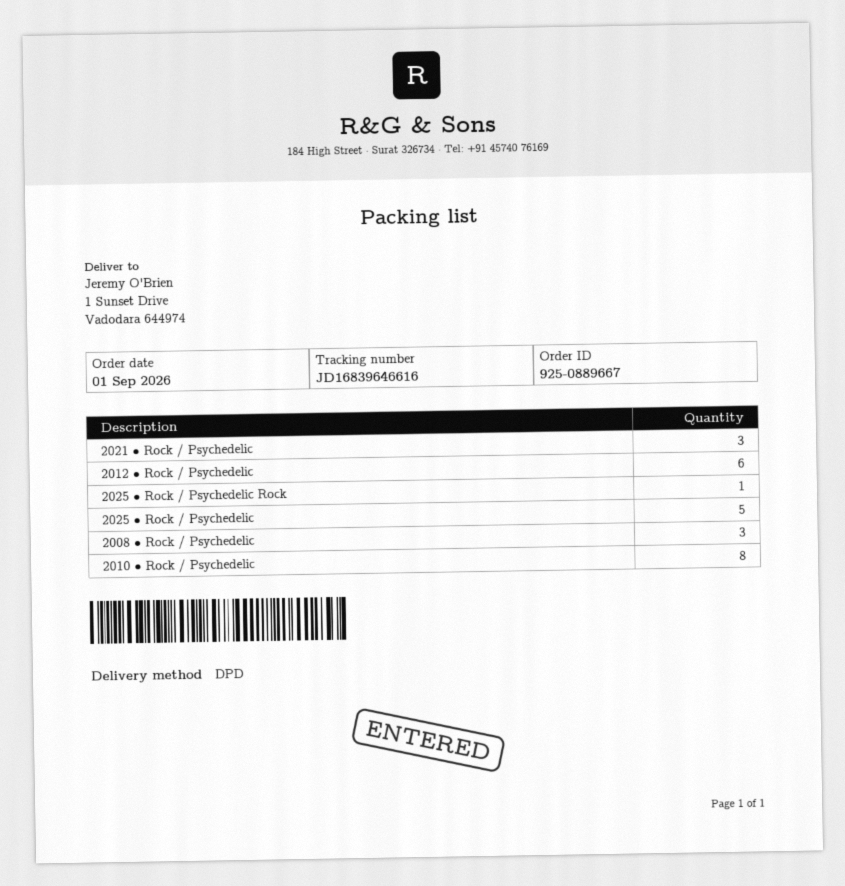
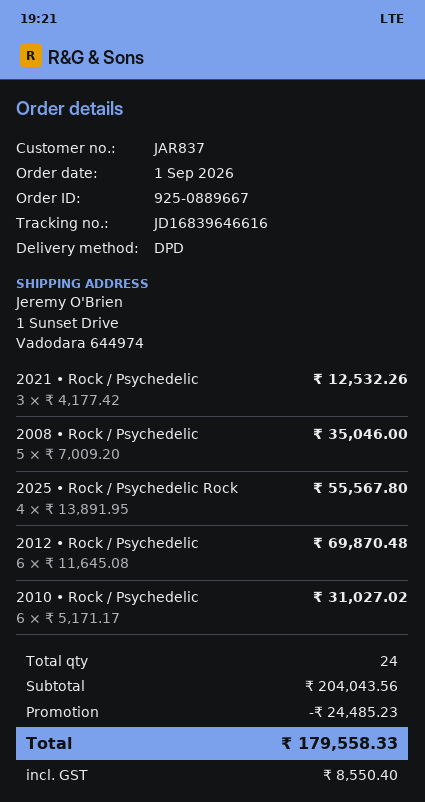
2025 • Rock / Psychedelic Rock: 1 -> 4
2025 • Rock / Psychedelic: 5 -> none
2008 • Rock / Psychedelic: 3 -> 5
2010 • Rock / Psychedelic: 8 -> 6

